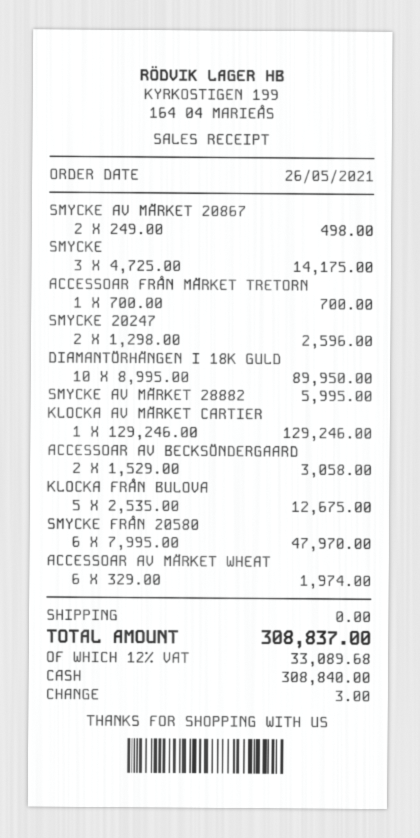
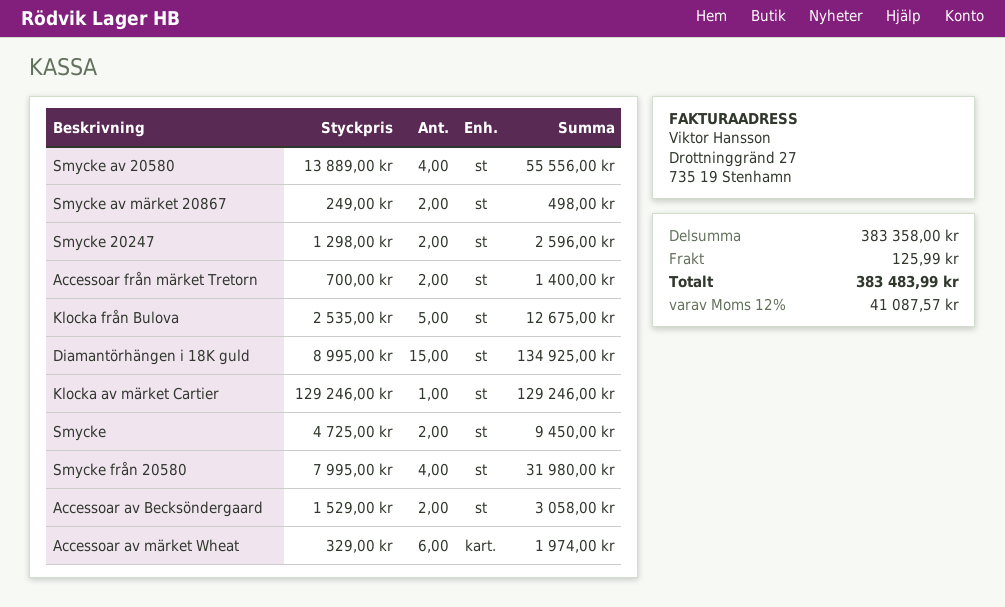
SMYCKE: 3 x 4725.00 = 14175.00 -> 2 x 4725.00 = 9450.00
ACCESSOAR FRÅN MÄRKET TRETORN: 1 x 700.00 = 700.00 -> 2 x 700.00 = 1400.00
DIAMANTÖRHÄNGEN I 18K GULD: 10 x 8995.00 = 89950.00 -> 15 x 8995.00 = 134925.00
SMYCKE AV MÄRKET 28882: 1 x 5995.00 = 5995.00 -> none
SMYCKE FRÅN 20580: 6 x 7995.00 = 47970.00 -> 4 x 7995.00 = 31980.00
Smycke av 20580: none -> 4 x 13889.00 = 55556.00
shipping: 0.00 -> 125.99
tax: 12% = 33089.68 -> 12% = 41087.57
total: 308837.00 -> 383483.99

